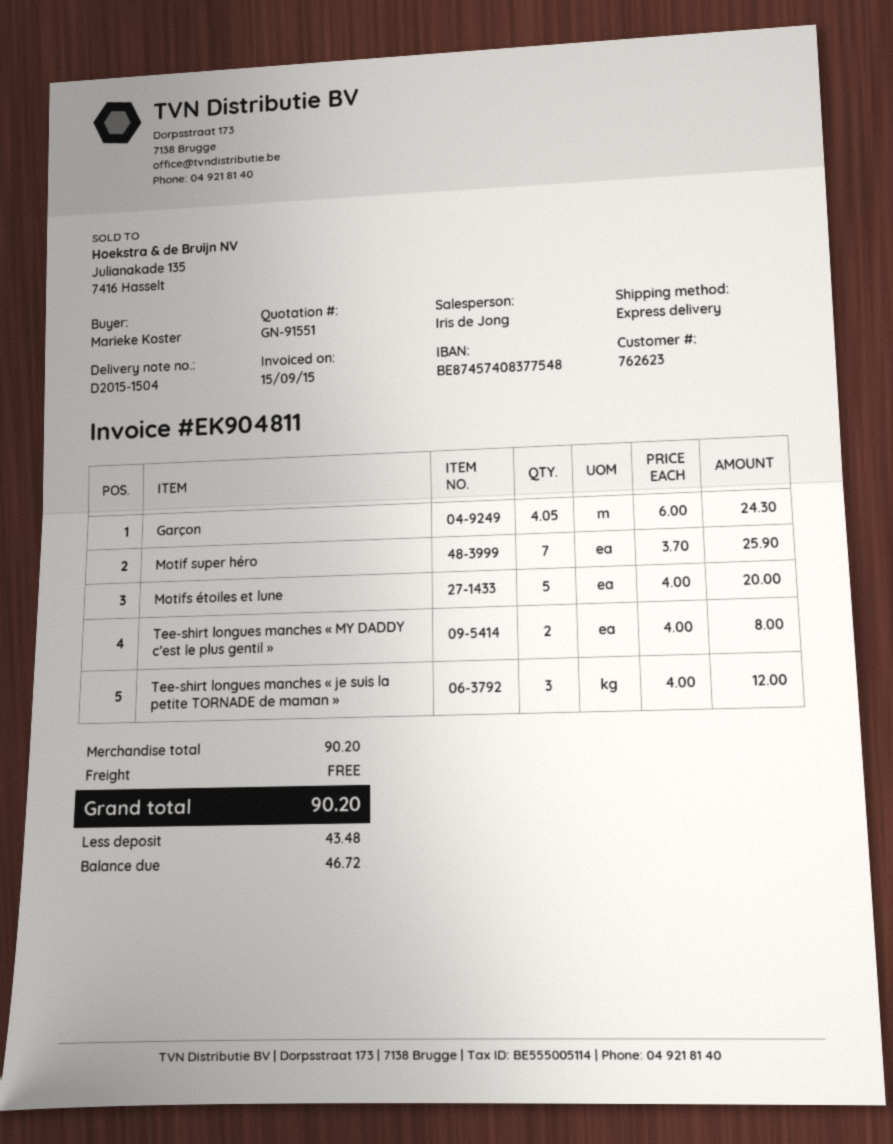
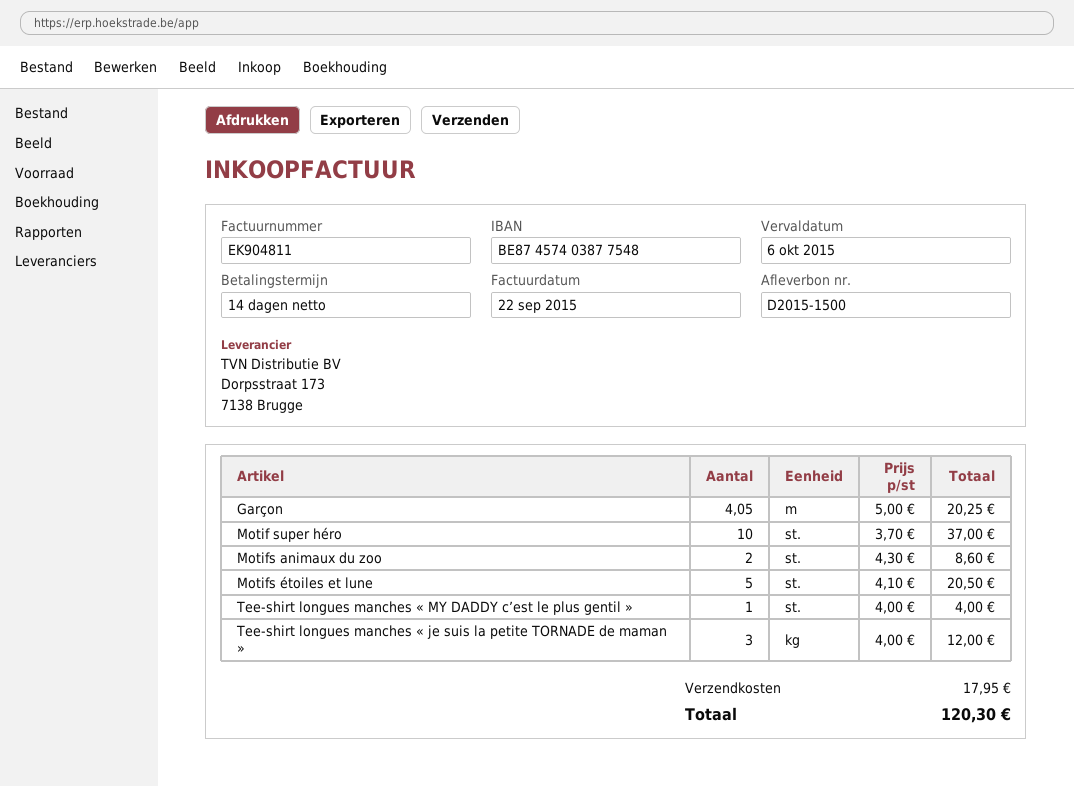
delivery note number: D2015-1504 -> D2015-1500
invoice date: 2015-09-15 -> 2015-09-22
bank account: BE87457408377548 -> BE87457403877548
Garçon: 4.05 x 6.00 = 24.30 -> 4.05 x 5.00 = 20.25
Motif super héro: 7 x 3.70 = 25.90 -> 10 x 3.70 = 37.00
Motifs étoiles et lune: 5 x 4.00 = 20.00 -> 5 x 4.10 = 20.50
Tee-shirt longues manches « MY DADDY c’est le plus gentil »: 2 x 4.00 = 8.00 -> 1 x 4.00 = 4.00
Motifs animaux du zoo: none -> 2 x 4.30 = 8.60
shipping: 0.00 -> 17.95
total: 90.20 -> 120.30

